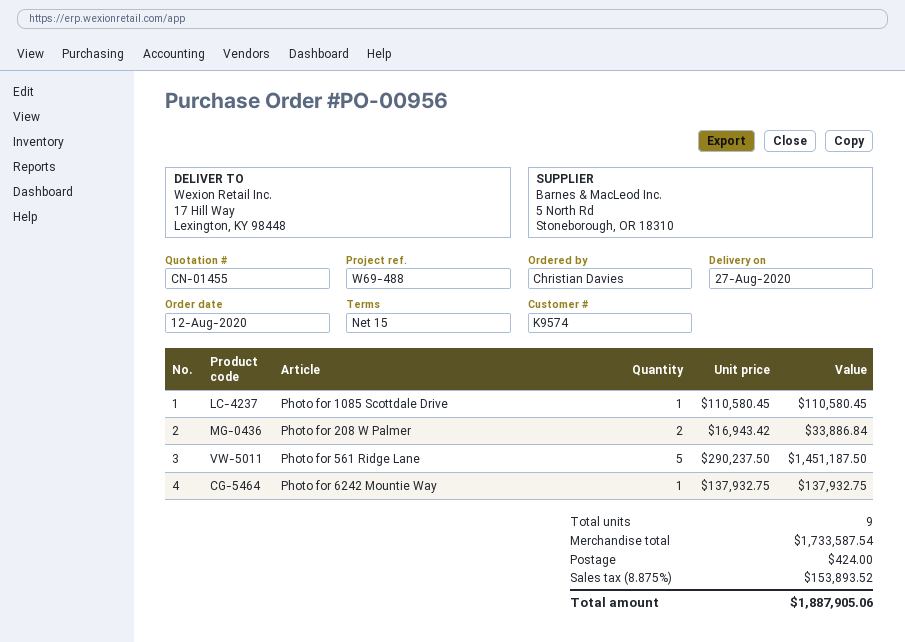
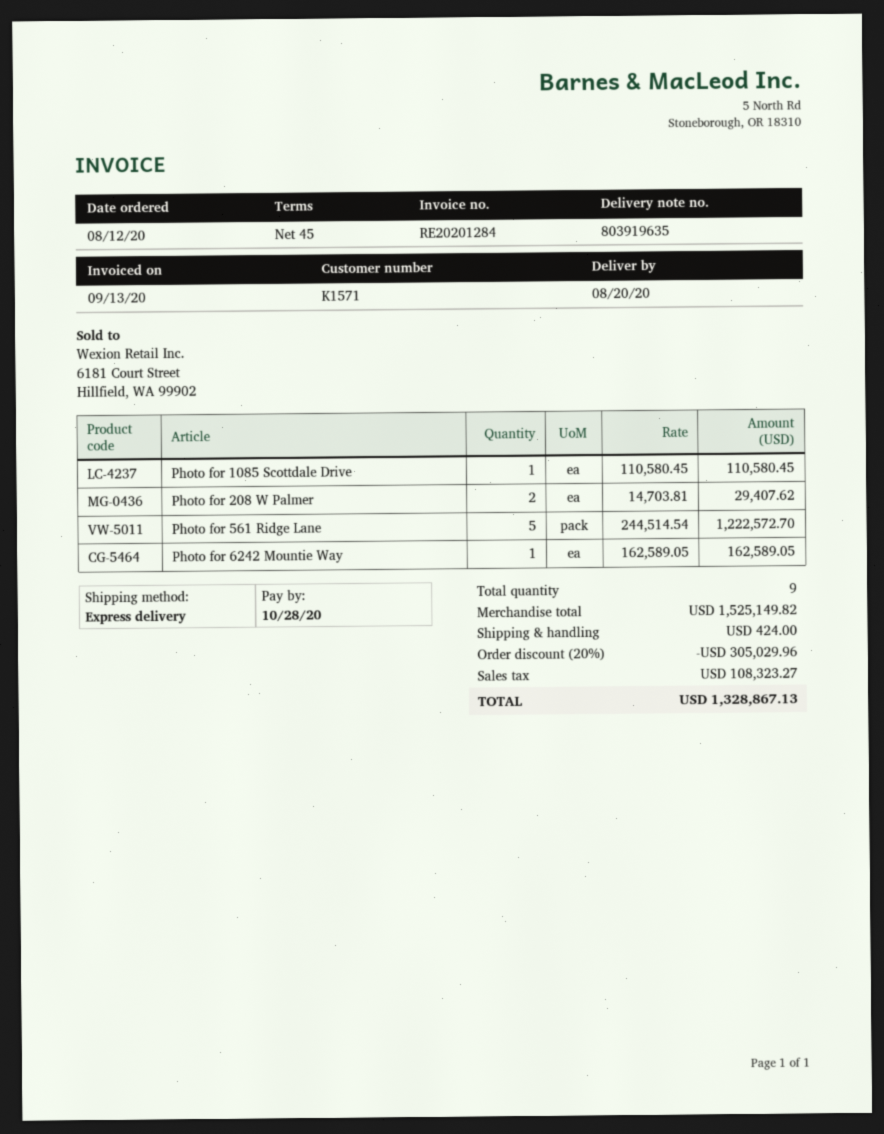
delivery date: 2020-08-27 -> 2020-08-20
payment terms: 15 days -> 45 days
customer number: K9574 -> K1571
Photo for 208 W Palmer: 2 x 16943.42 = 33886.84 -> 2 x 14703.81 = 29407.62
Photo for 561 Ridge Lane: 5 x 290237.50 = 1451187.50 -> 5 x 244514.54 = 1222572.70
Photo for 6242 Mountie Way: 1 x 137932.75 = 137932.75 -> 1 x 162589.05 = 162589.05
subtotal: 1733587.54 -> 1525149.82
discount: none -> 20% = 305029.96
tax: 153893.52 -> 108323.27
total: 1887905.06 -> 1328867.13

